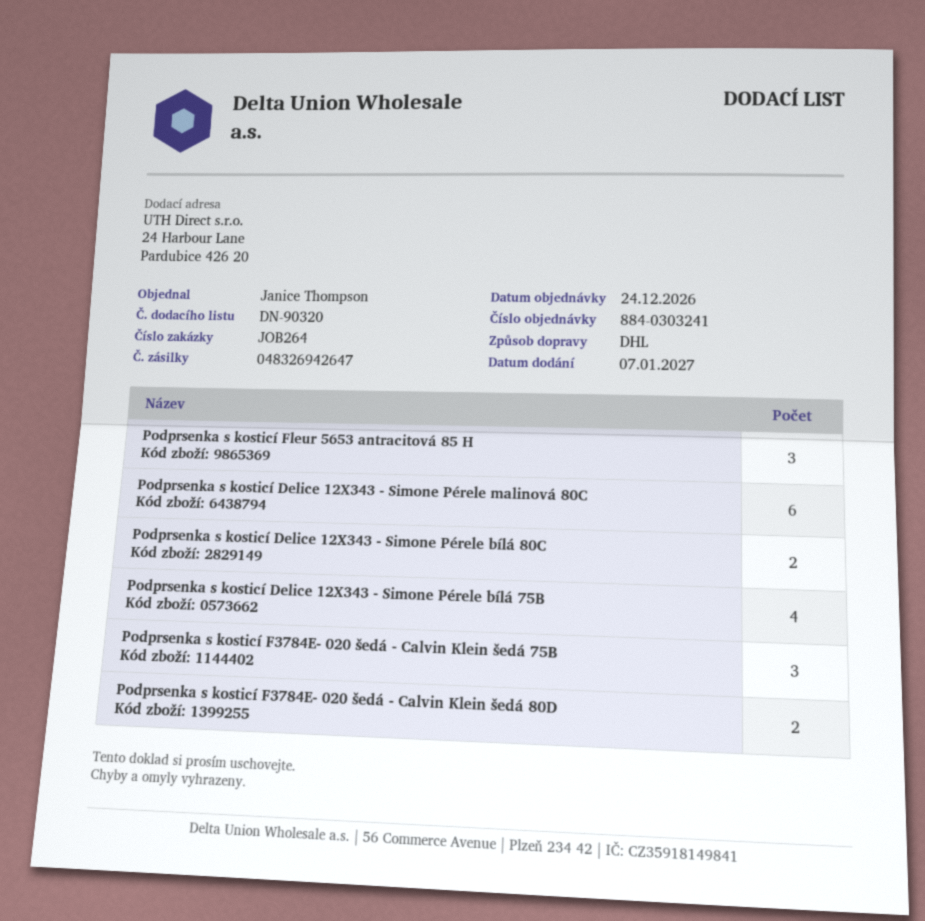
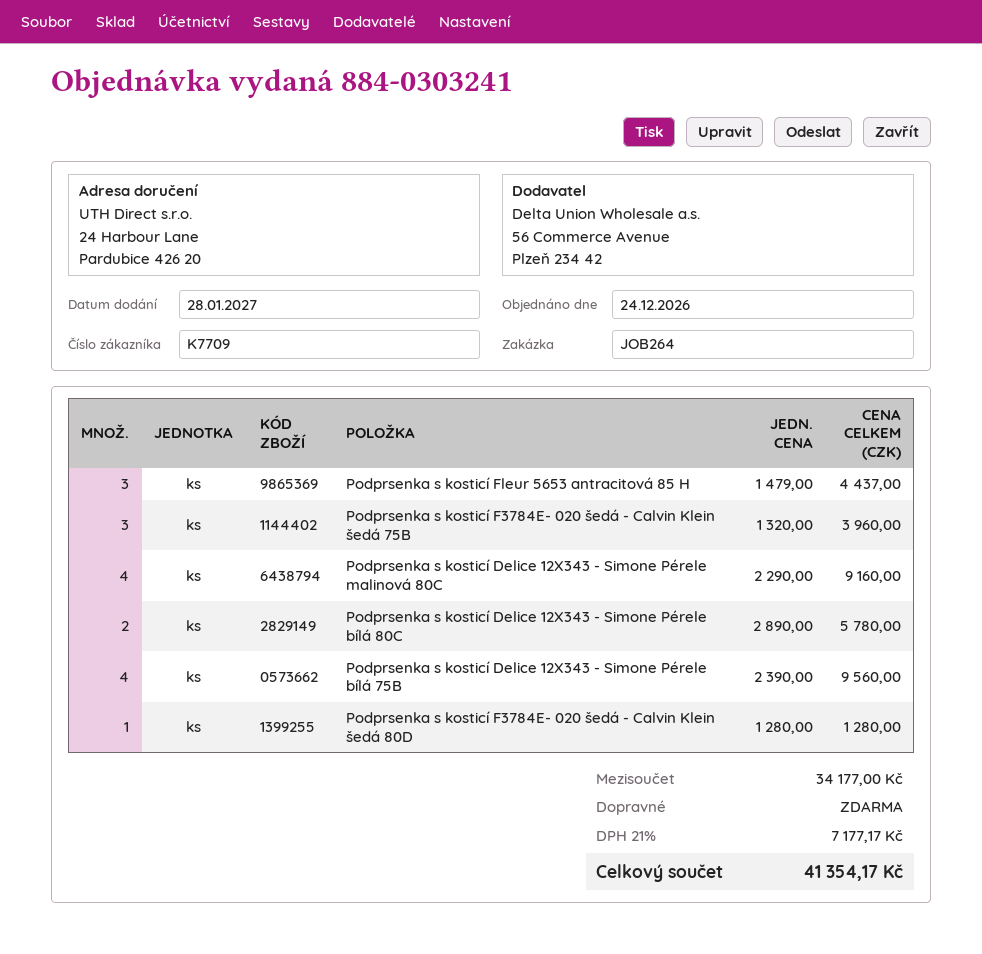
delivery date: 2027-01-07 -> 2027-01-28
Podprsenka s kosticí Delice 12X343 - Simone Pérele malinová 80C: 6 -> 4
Podprsenka s kosticí F3784E- 020 šedá - Calvin Klein šedá 80D: 2 -> 1

